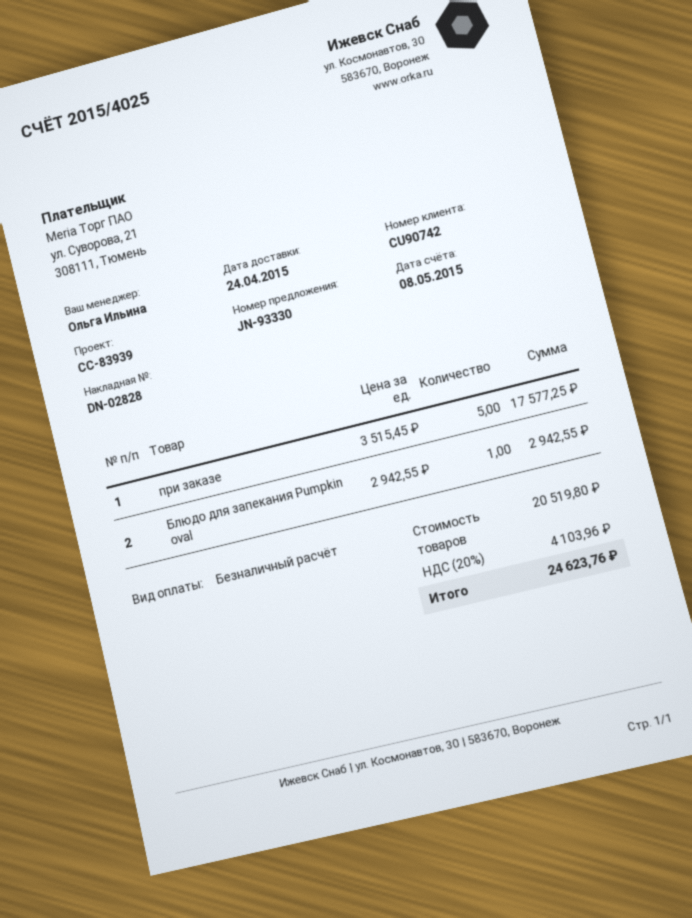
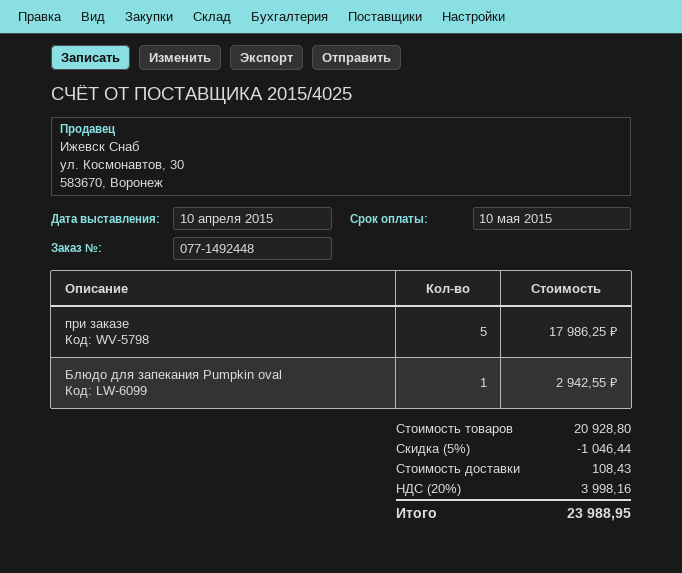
invoice date: 2015-05-08 -> 2015-04-10
при заказе: 5 for 17577.25 -> 5 for 17986.25
subtotal: 20519.80 -> 20928.80
discount: none -> 5% = 1046.44
shipping: none -> 108.43
tax: 20% = 4103.96 -> 20% = 3998.16
total: 24623.76 -> 23988.95

